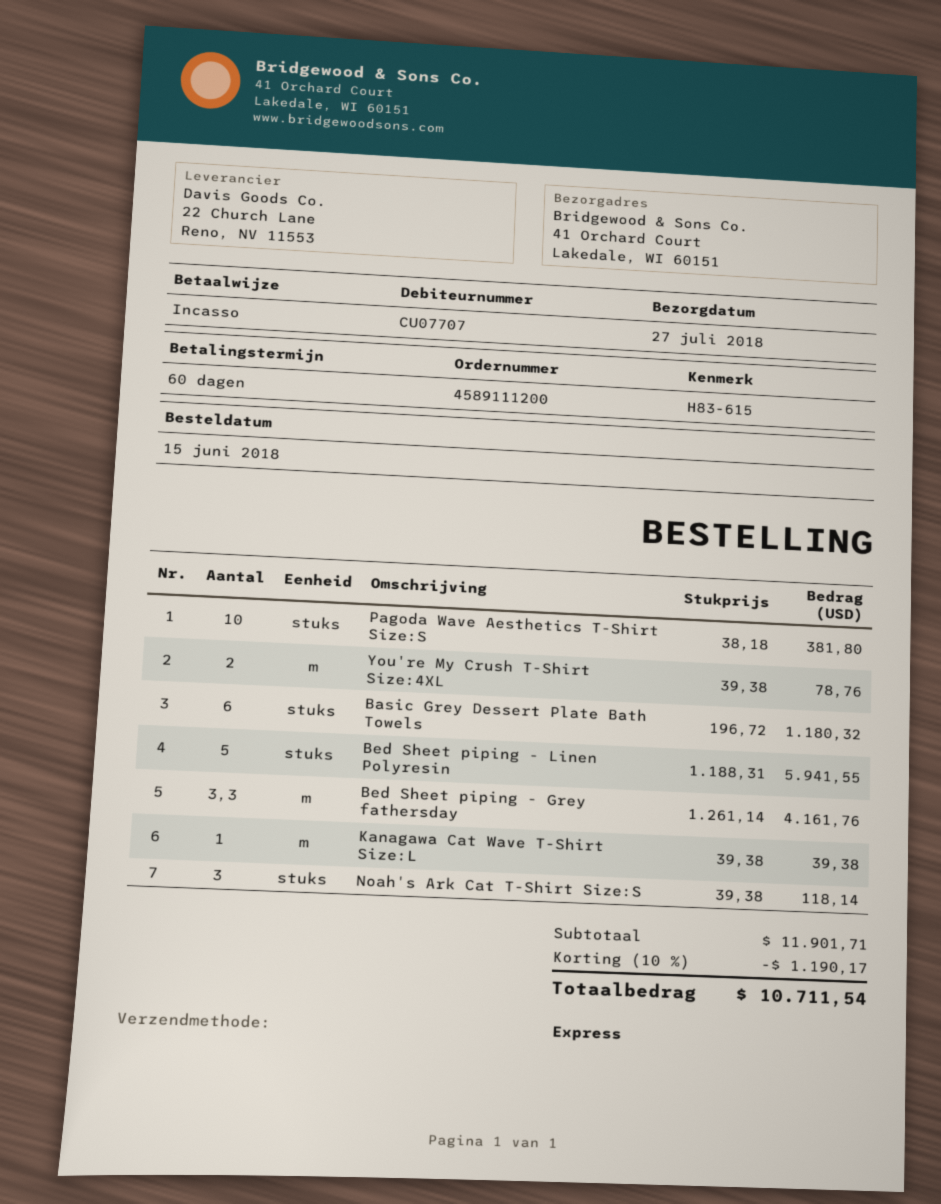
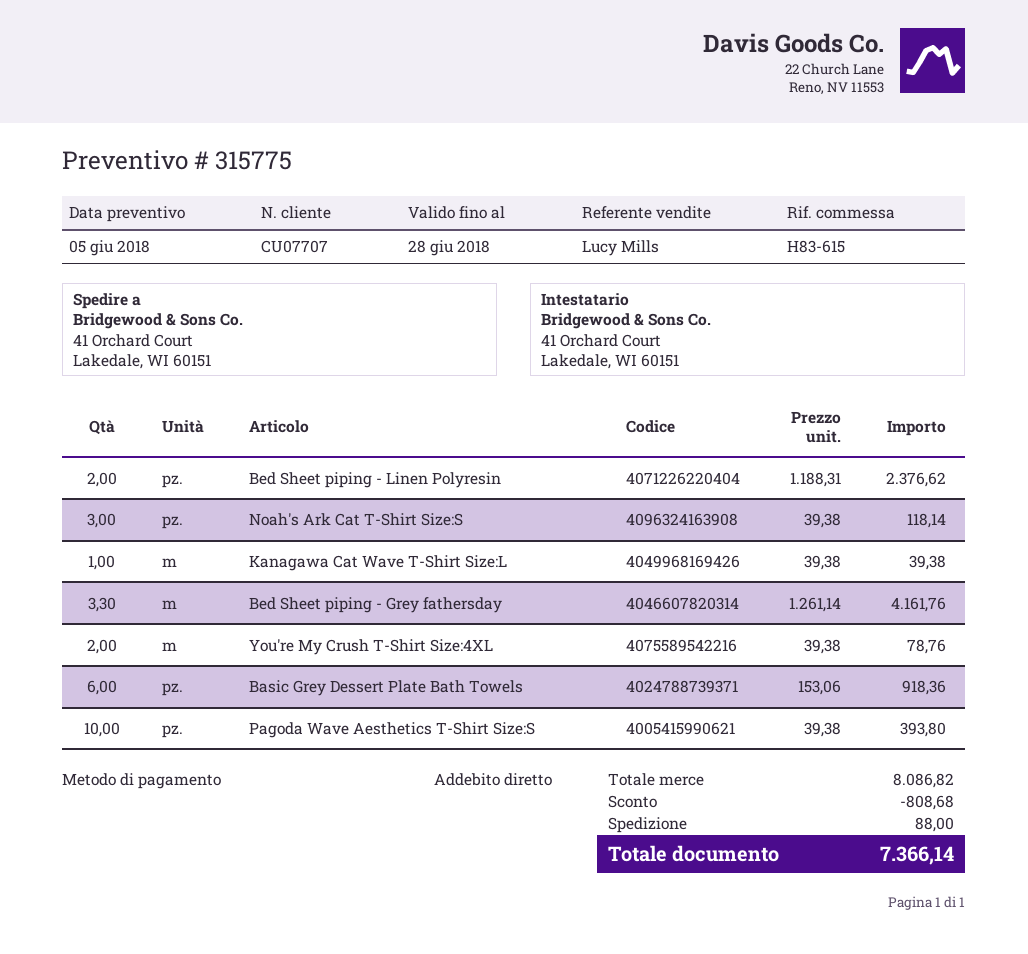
Pagoda Wave Aesthetics T-Shirt Size:S: 10 x 38.18 = 381.80 -> 10 x 39.38 = 393.80
Basic Grey Dessert Plate Bath Towels: 6 x 196.72 = 1180.32 -> 6 x 153.06 = 918.36
Bed Sheet piping - Linen Polyresin: 5 x 1188.31 = 5941.55 -> 2 x 1188.31 = 2376.62
subtotal: 11901.71 -> 8086.82
discount: 1190.17 -> 808.68
shipping: none -> 88.00
total: 10711.54 -> 7366.14

